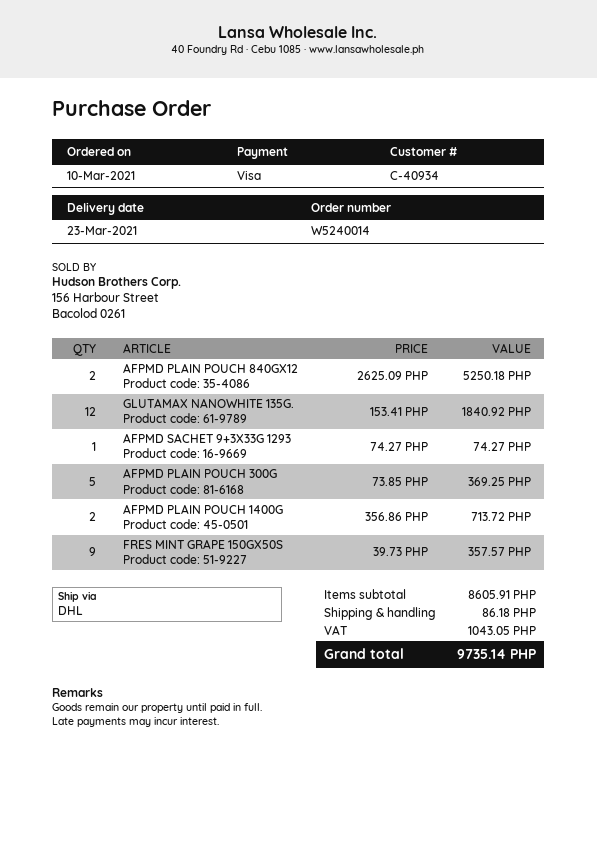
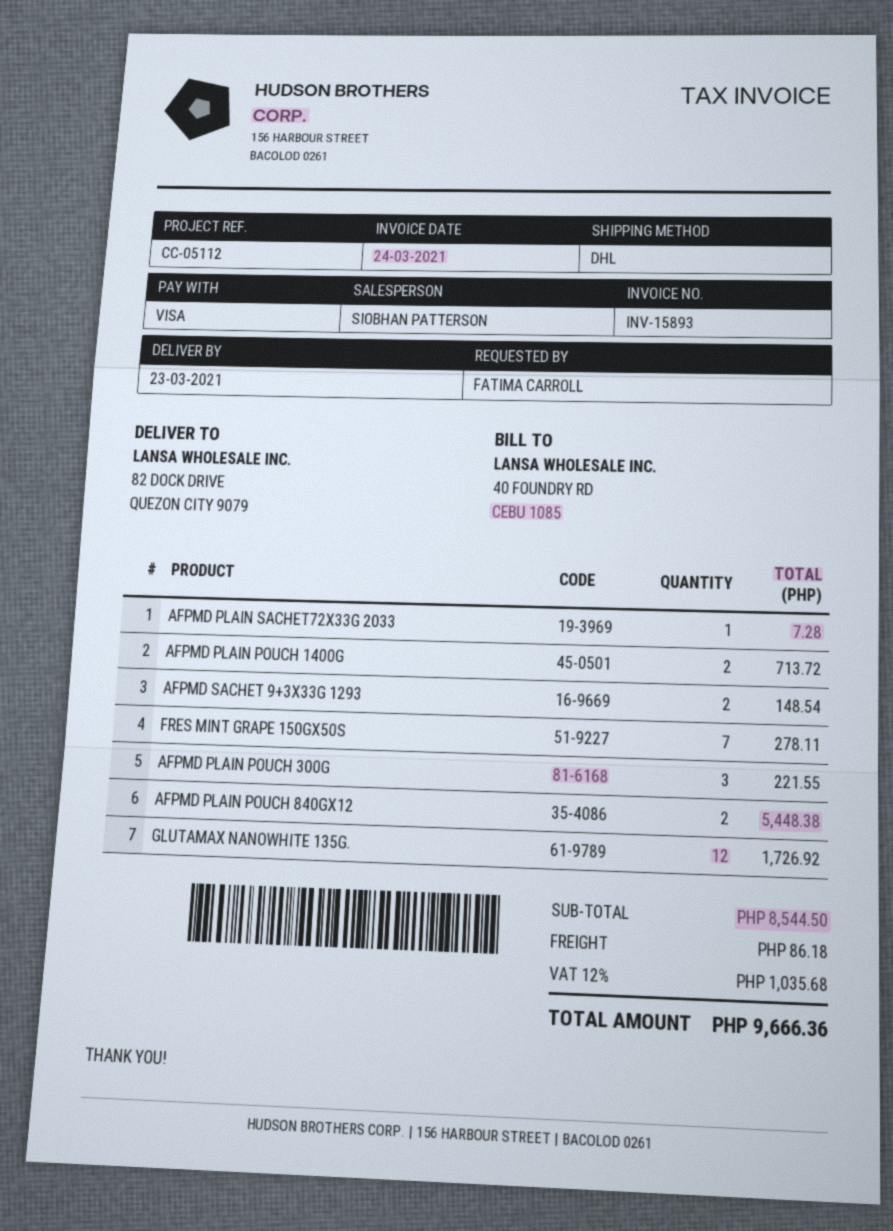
AFPMD PLAIN POUCH 840GX12: 2 for 5250.18 -> 2 for 5448.38
GLUTAMAX NANOWHITE 135G.: 12 for 1840.92 -> 12 for 1726.92
AFPMD SACHET 9+3X33G 1293: 1 for 74.27 -> 2 for 148.54
AFPMD PLAIN POUCH 300G: 5 for 369.25 -> 3 for 221.55
FRES MINT GRAPE 150GX50S: 9 for 357.57 -> 7 for 278.11
AFPMD PLAIN SACHET72X33G 2033: none -> 1 for 7.28
subtotal: 8605.91 -> 8544.50
tax: 1043.05 -> 1035.68
total: 9735.14 -> 9666.36

